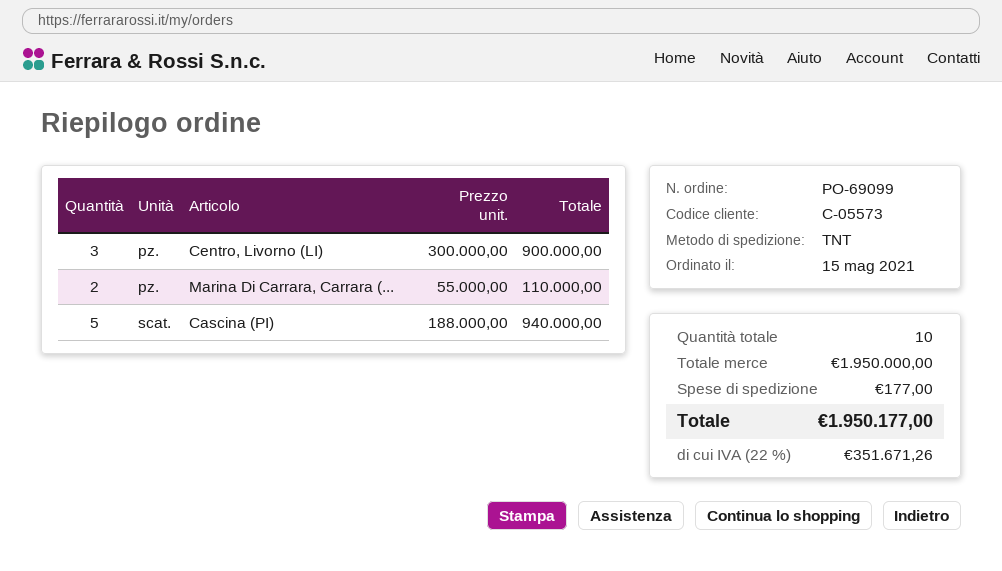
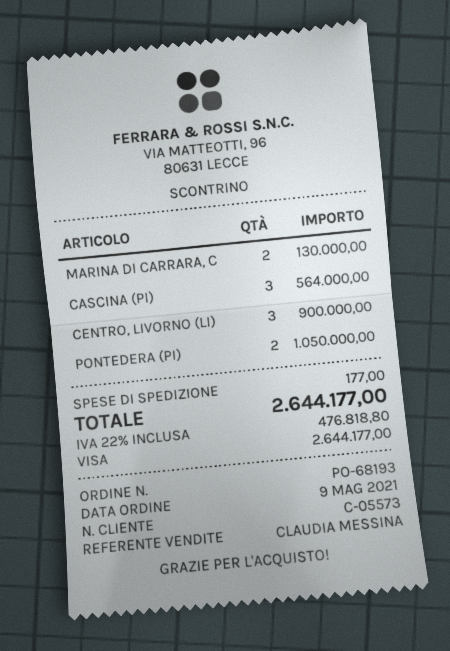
order number: PO-69099 -> PO-68193
order date: 2021-05-15 -> 2021-05-09
Marina Di Carrara, Carrara (...: 2 for 110000.00 -> 2 for 130000.00
Cascina (PI): 5 for 940000.00 -> 3 for 564000.00
PONTEDERA (PI): none -> 2 for 1050000.00
tax: 22% = 351671.26 -> 22% = 476818.80
total: 1950177.00 -> 2644177.00

